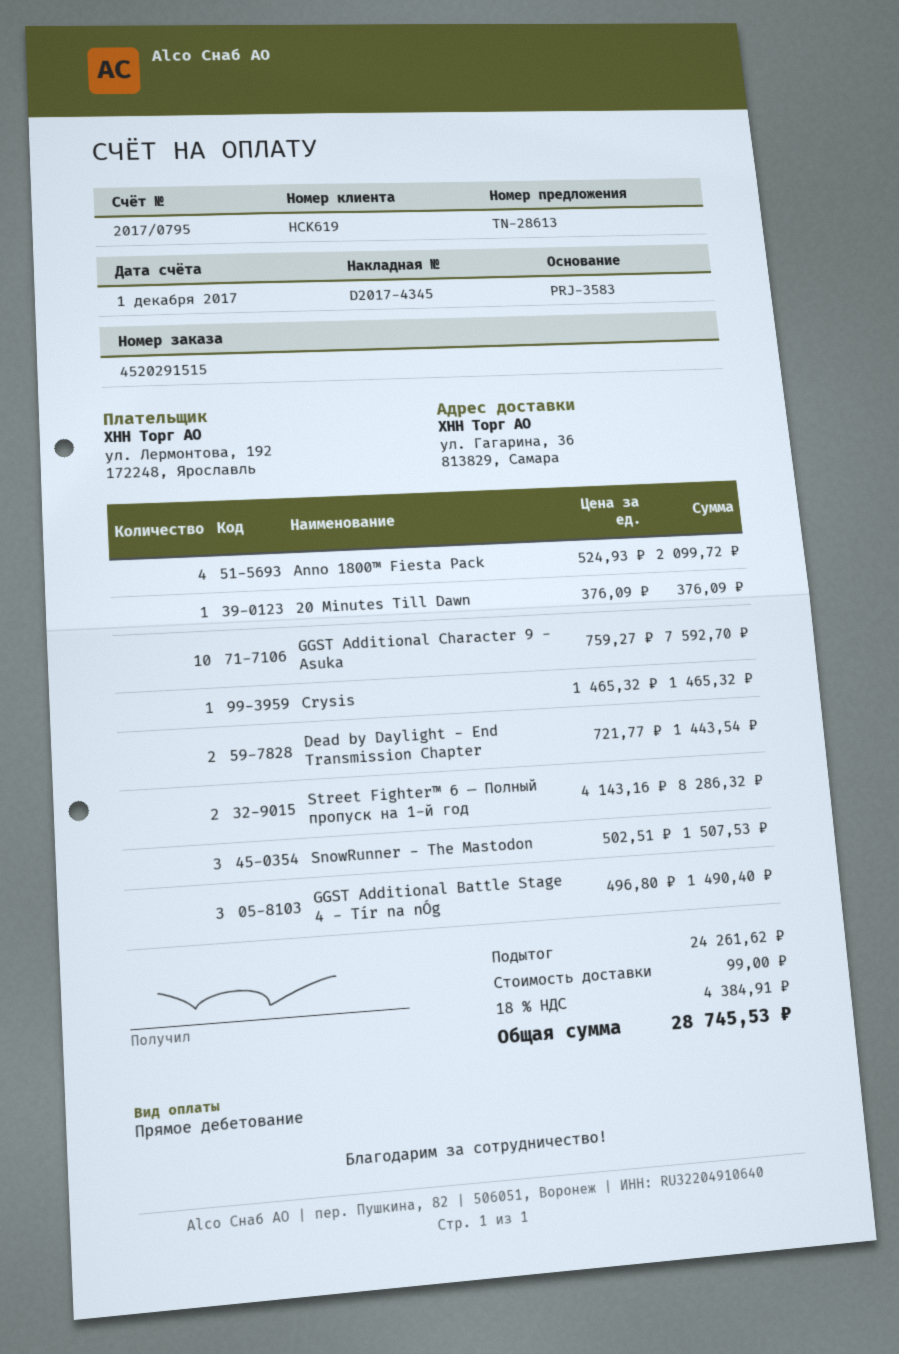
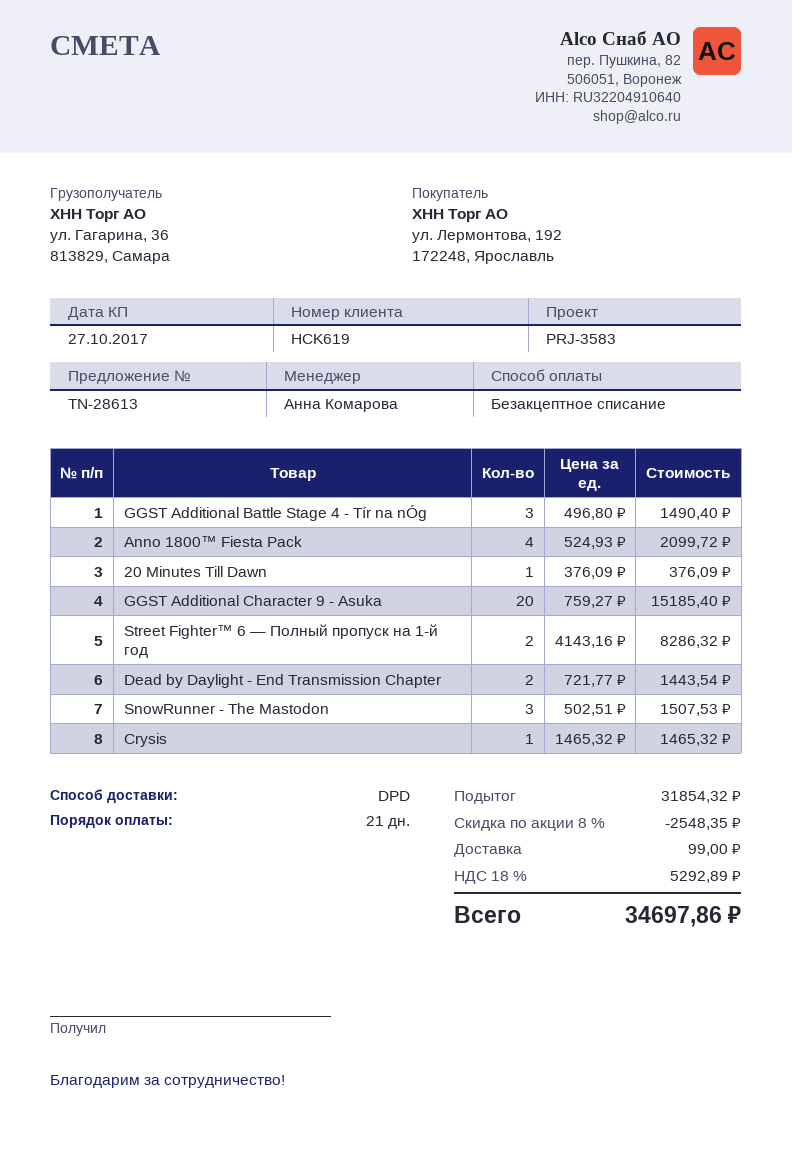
GGST Additional Character 9 - Asuka: 10 x 759.27 = 7592.70 -> 20 x 759.27 = 15185.40
subtotal: 24261.62 -> 31854.32
discount: none -> 8% = 2548.35
tax: 18% = 4384.91 -> 18% = 5292.89
total: 28745.53 -> 34697.86

